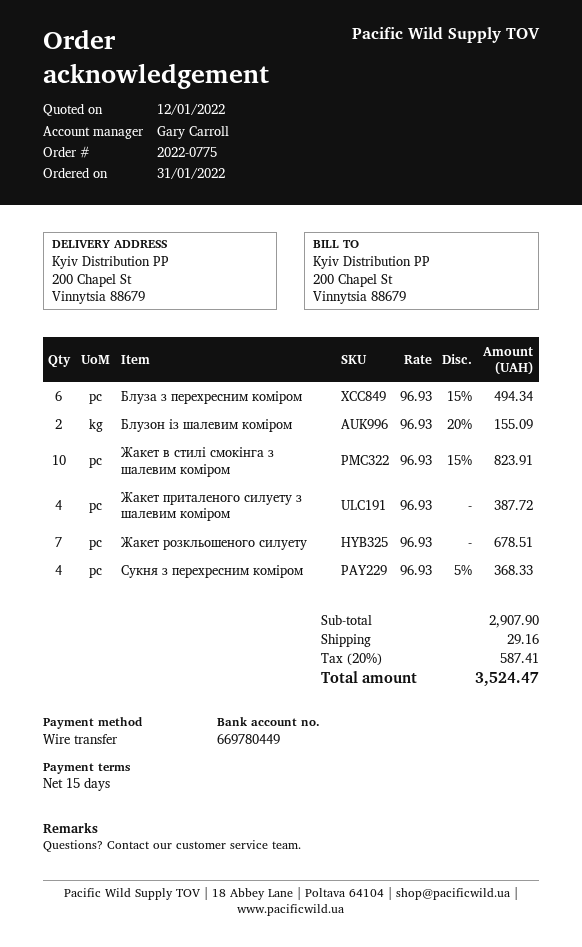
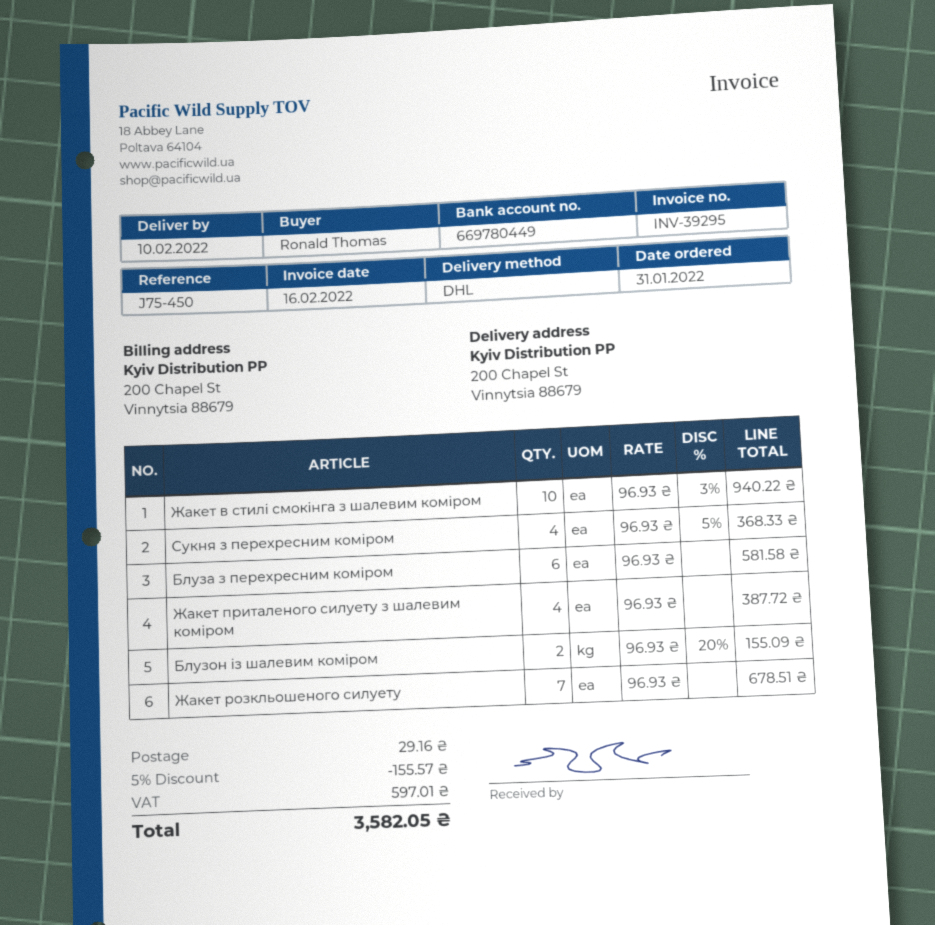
Блуза з перехресним коміром: 6 x 96.93 - 15% = 494.34 -> 6 x 96.93 = 581.58
Жакет в стилі смокінга з шалевим коміром: 10 x 96.93 - 15% = 823.91 -> 10 x 96.93 - 3% = 940.22
discount: none -> 5% = 155.57
tax: 587.41 -> 597.01
total: 3524.47 -> 3582.05

